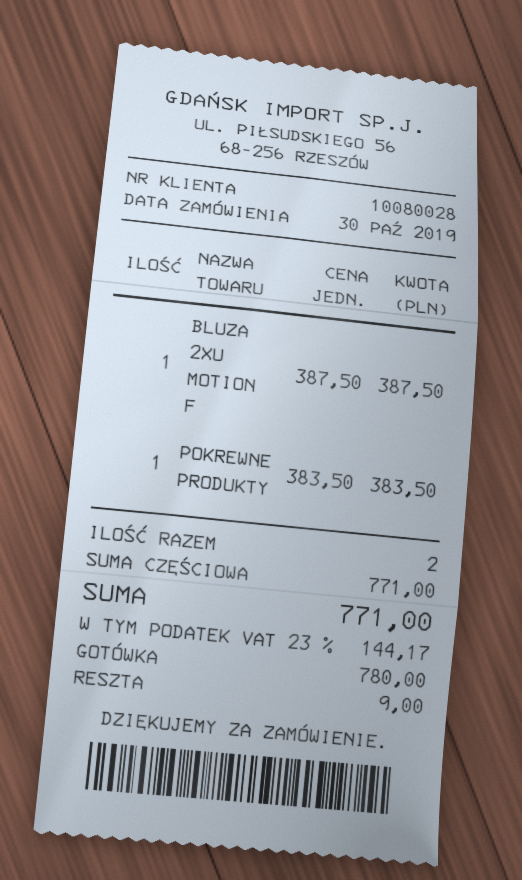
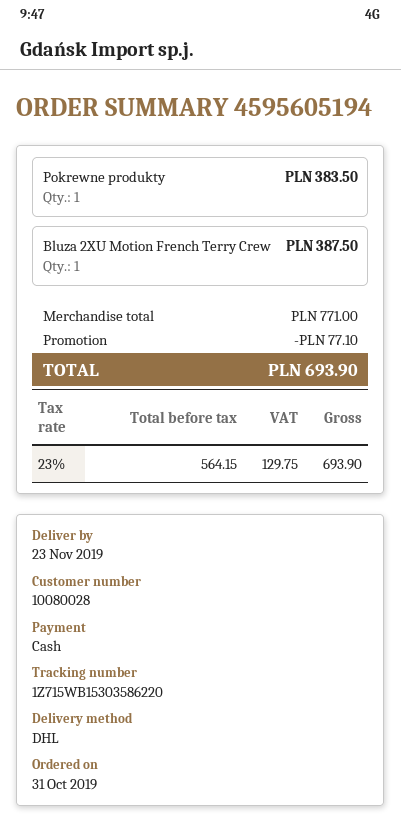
order date: 2019-10-30 -> 2019-10-31
discount: none -> 77.10
tax: 23% = 144.17 -> 23% = 129.75
total: 771.00 -> 693.90

